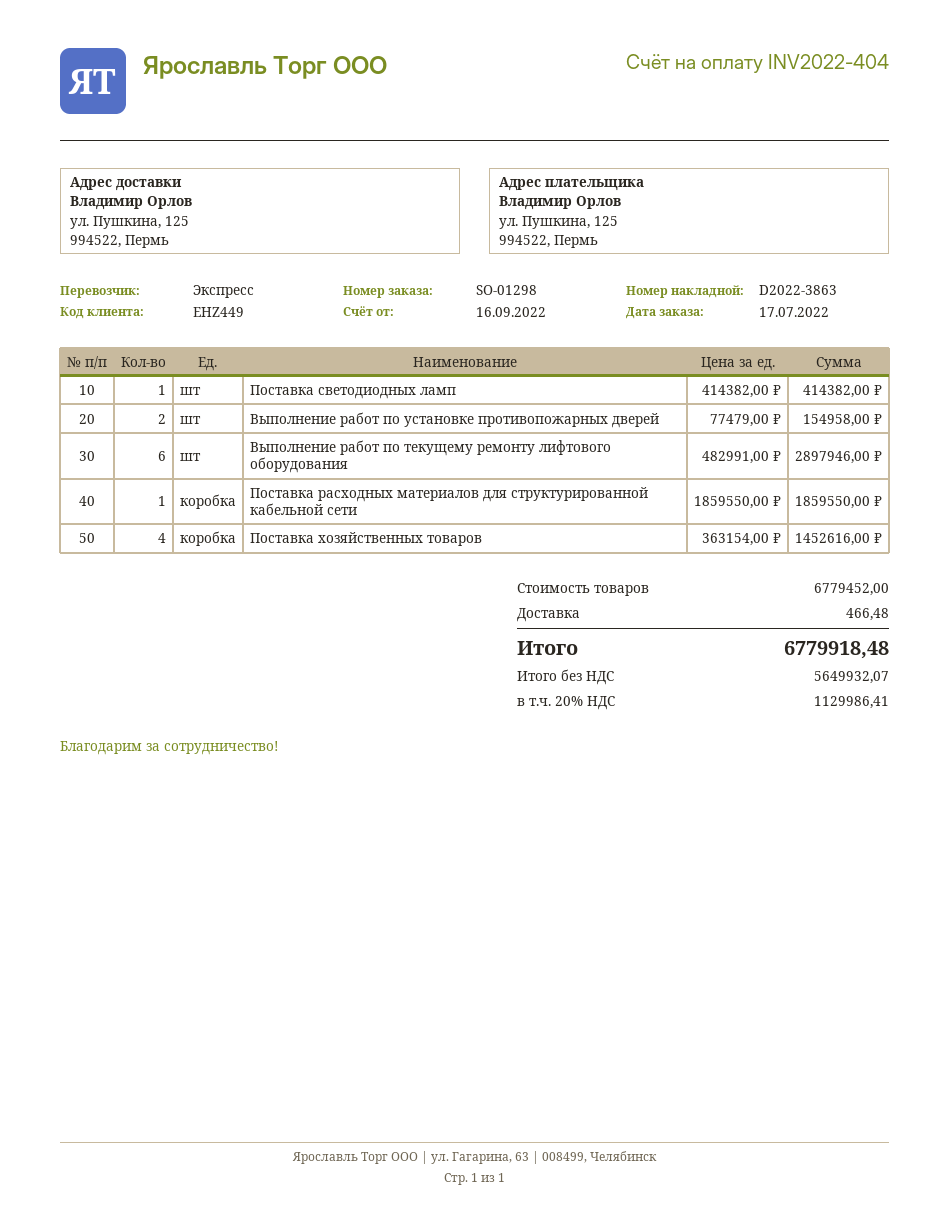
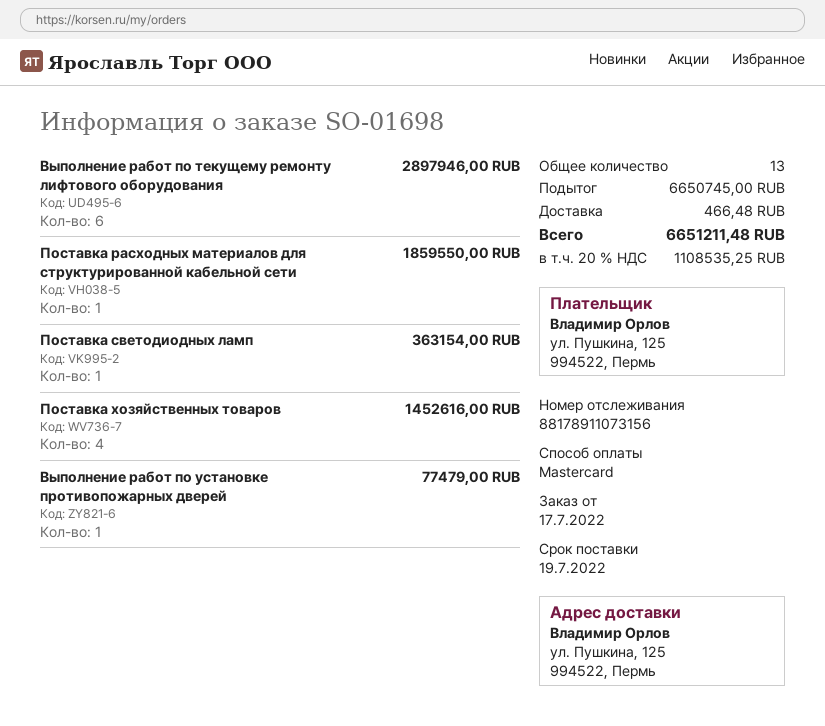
order number: SO-01298 -> SO-01698
Поставка светодиодных ламп: 1 for 414382.00 -> 1 for 363154.00
Выполнение работ по установке противопожарных дверей: 2 for 154958.00 -> 1 for 77479.00
subtotal: 6779452.00 -> 6650745.00
tax: 20% = 1129986.41 -> 20% = 1108535.25
total: 6779918.48 -> 6651211.48

